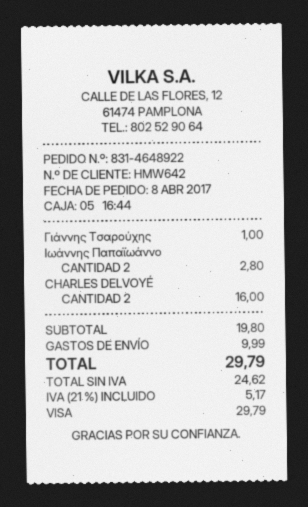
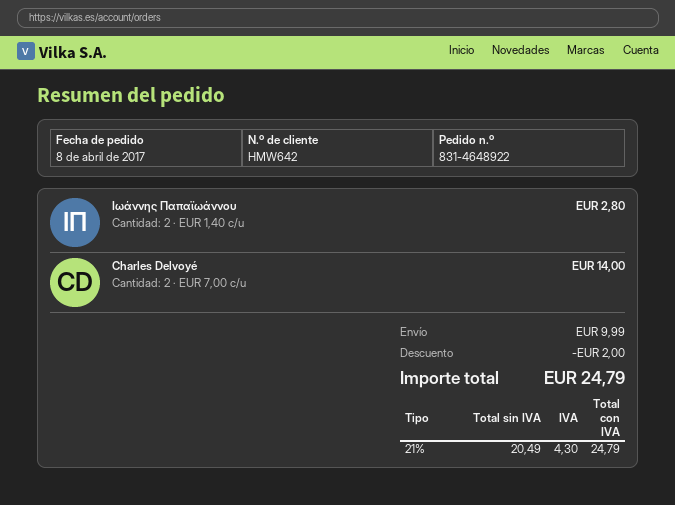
Γιάννης Τσαρούχης: 1 for 1.00 -> none
CHARLES DELVOYÉ: 2 for 16.00 -> 2 for 14.00
discount: none -> 2.00
net: 24.62 -> 20.49
tax: 21% = 5.17 -> 21% = 4.30
total: 29.79 -> 24.79

